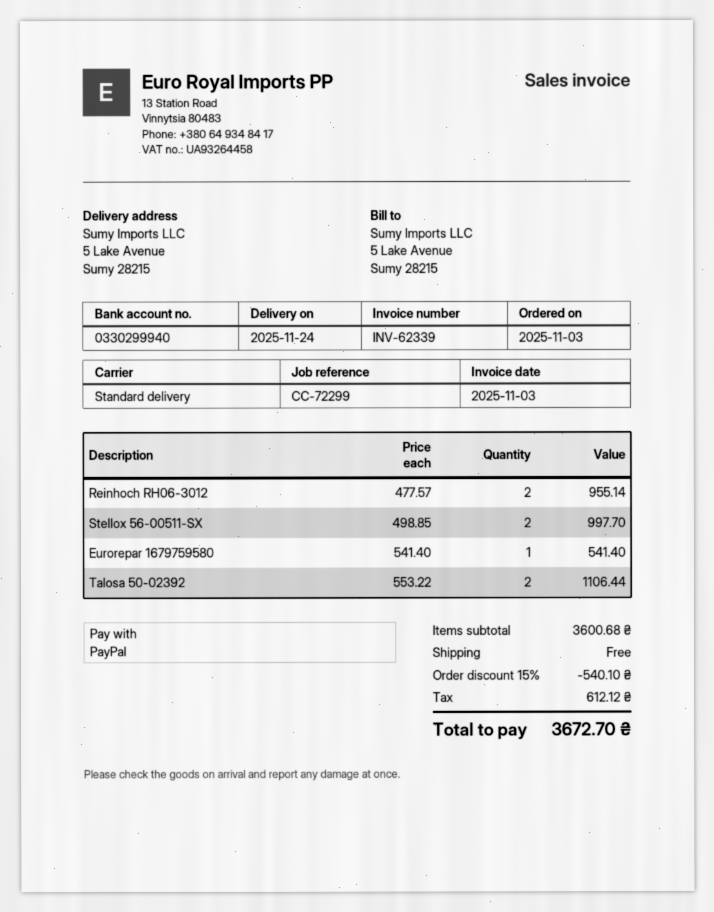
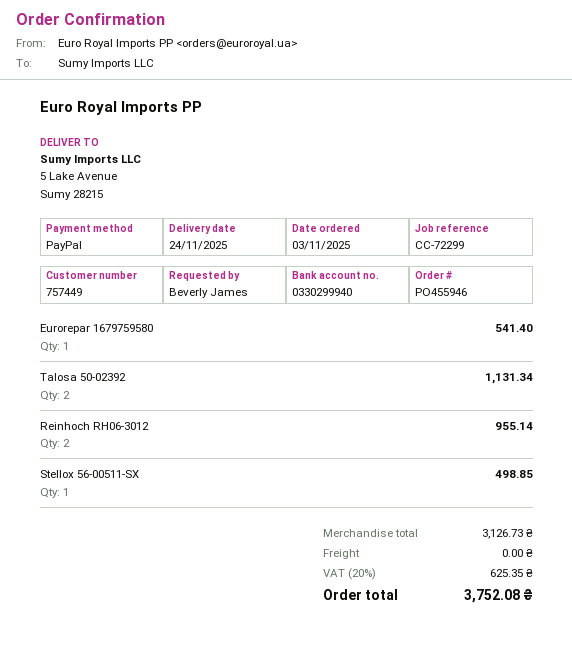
Stellox 56-00511-SX: 2 for 997.70 -> 1 for 498.85
Talosa 50-02392: 2 for 1106.44 -> 2 for 1131.34
subtotal: 3600.68 -> 3126.73
discount: 15% = 540.10 -> none
tax: 612.12 -> 625.35
total: 3672.70 -> 3752.08

